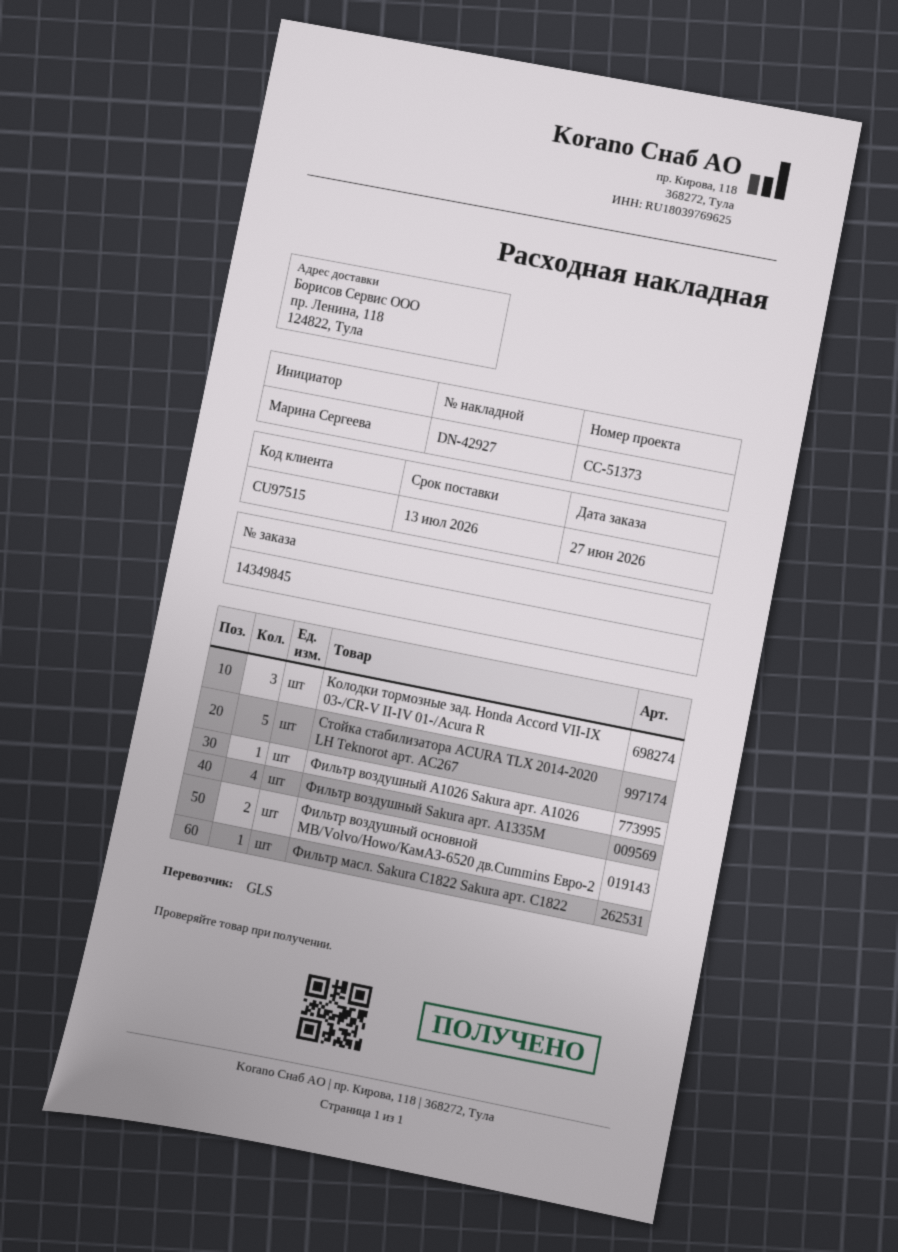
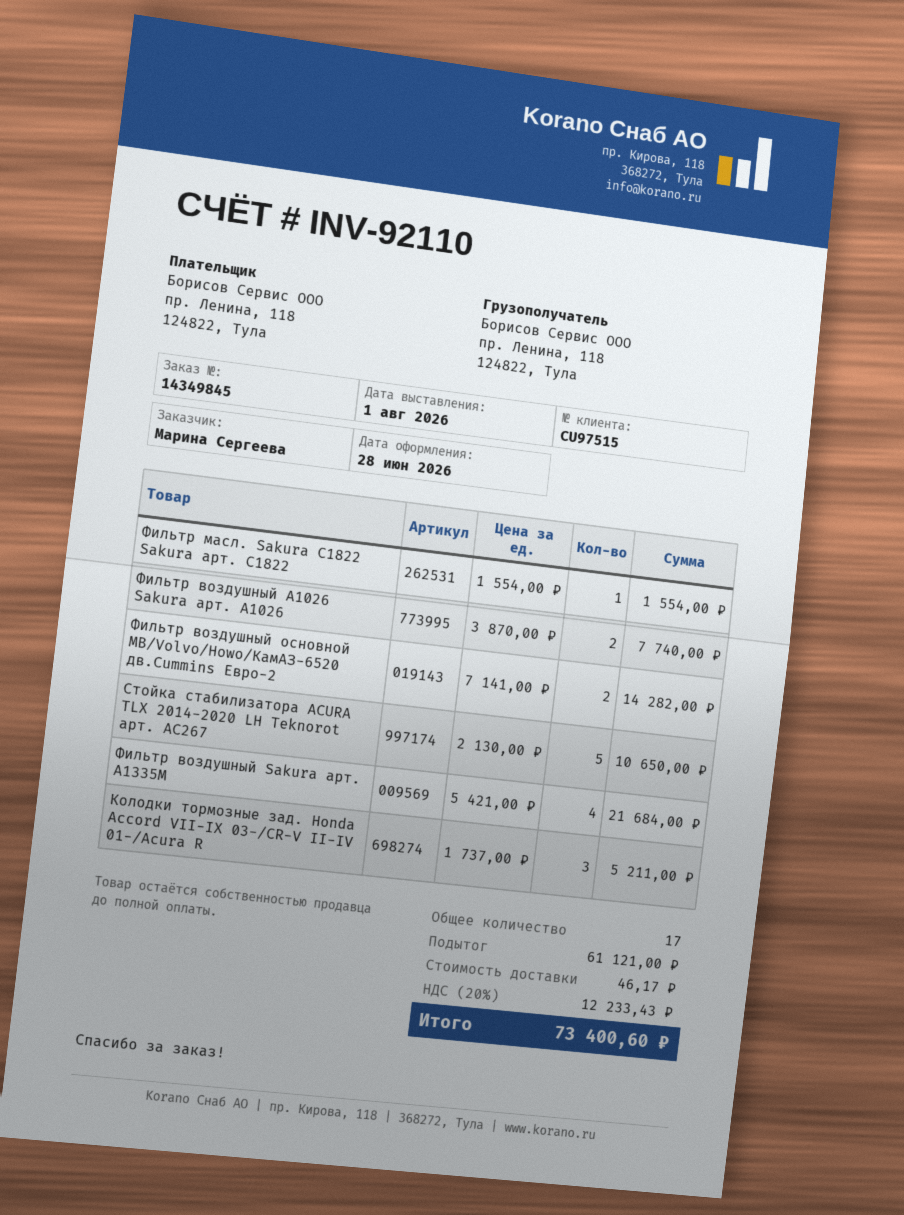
order date: 2026-06-27 -> 2026-06-28
Фильтр воздушный A1026 Sakura арт. A1026: 1 -> 2

